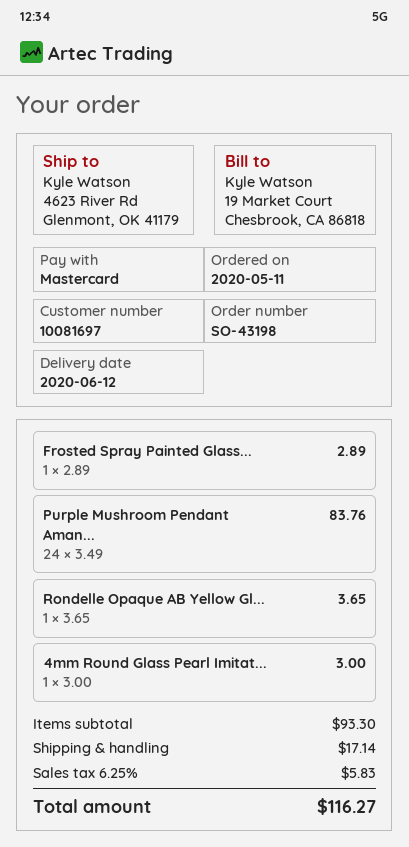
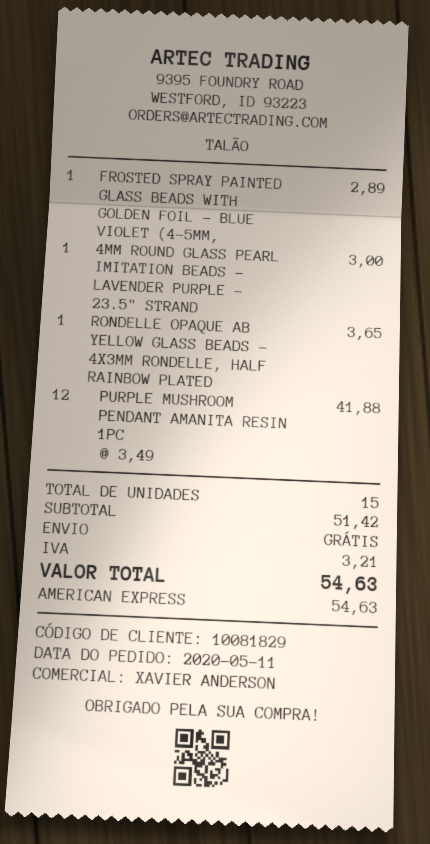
customer number: 10081697 -> 10081829
payment method: Mastercard -> American Express
Purple Mushroom Pendant Aman...: 24 x 3.49 = 83.76 -> 12 x 3.49 = 41.88
subtotal: 93.30 -> 51.42
shipping: 17.14 -> 0.00
tax: 5.83 -> 3.21
total: 116.27 -> 54.63

